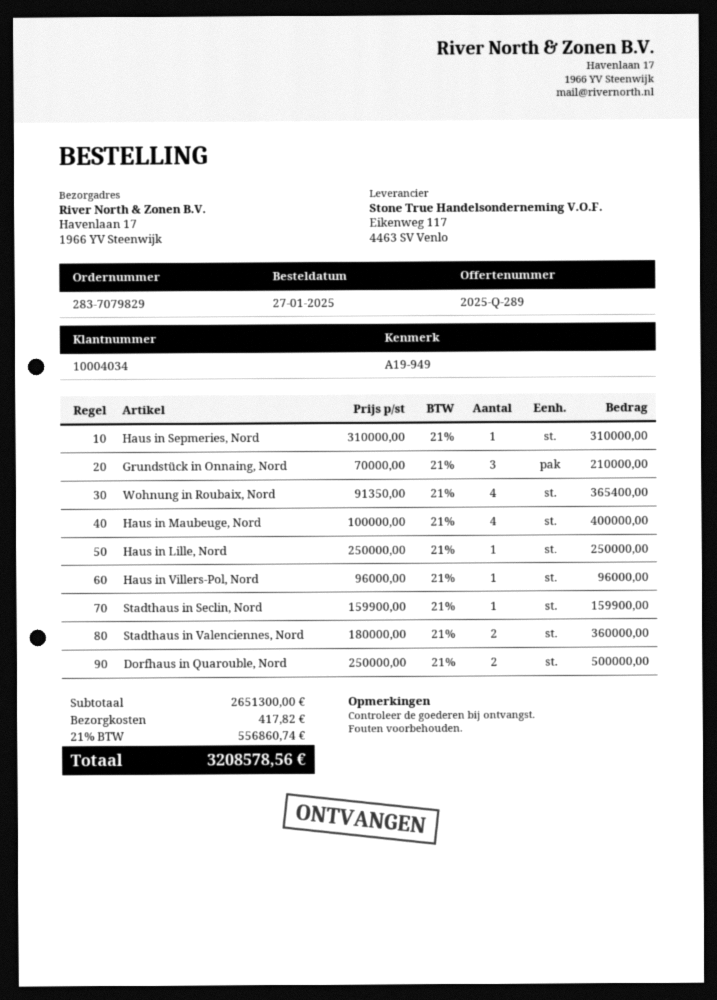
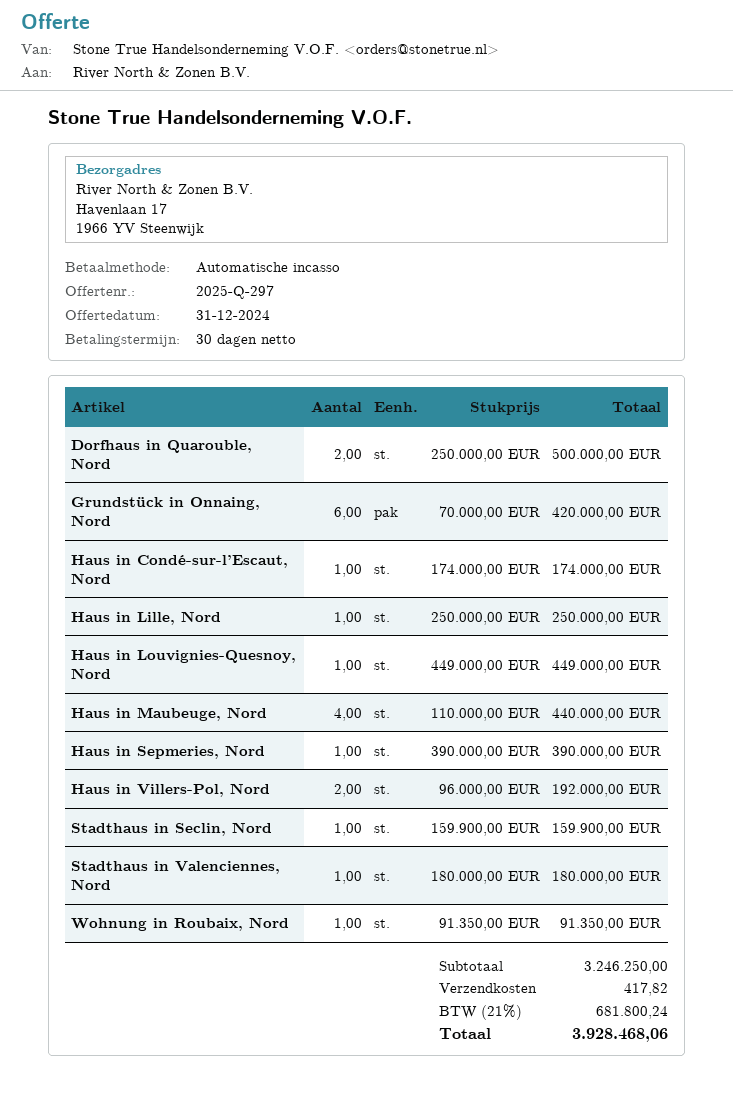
quote number: 2025-Q-289 -> 2025-Q-297
Haus in Sepmeries, Nord: 1 x 310000.00 = 310000.00 -> 1 x 390000.00 = 390000.00
Grundstück in Onnaing, Nord: 3 x 70000.00 = 210000.00 -> 6 x 70000.00 = 420000.00
Wohnung in Roubaix, Nord: 4 x 91350.00 = 365400.00 -> 1 x 91350.00 = 91350.00
Haus in Maubeuge, Nord: 4 x 100000.00 = 400000.00 -> 4 x 110000.00 = 440000.00
Haus in Villers-Pol, Nord: 1 x 96000.00 = 96000.00 -> 2 x 96000.00 = 192000.00
Stadthaus in Valenciennes, Nord: 2 x 180000.00 = 360000.00 -> 1 x 180000.00 = 180000.00
Haus in Condé-sur-l’Escaut, Nord: none -> 1 x 174000.00 = 174000.00
Haus in Louvignies-Quesnoy, Nord: none -> 1 x 449000.00 = 449000.00
subtotal: 2651300.00 -> 3246250.00
tax: 21% = 556860.74 -> 21% = 681800.24
total: 3208578.56 -> 3928468.06

